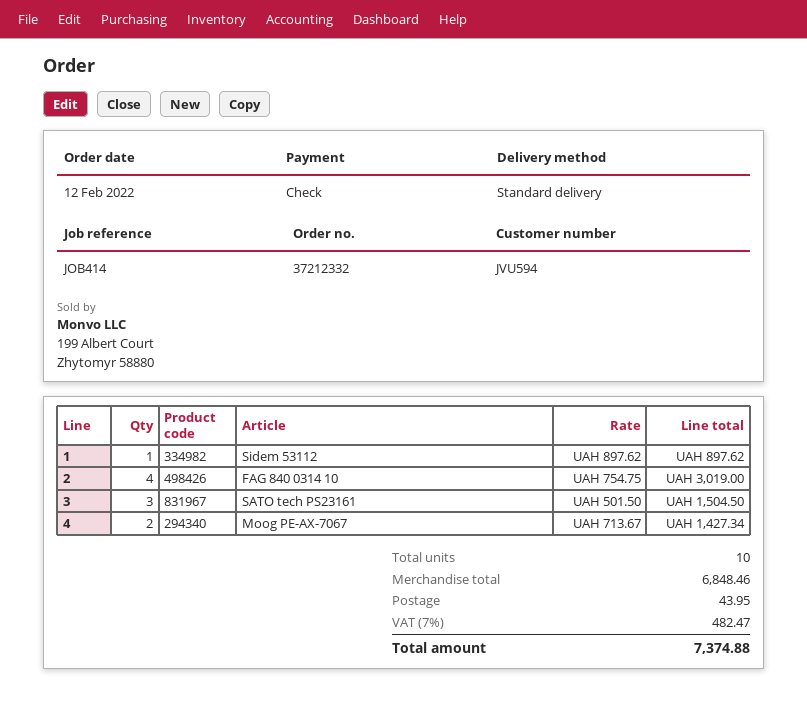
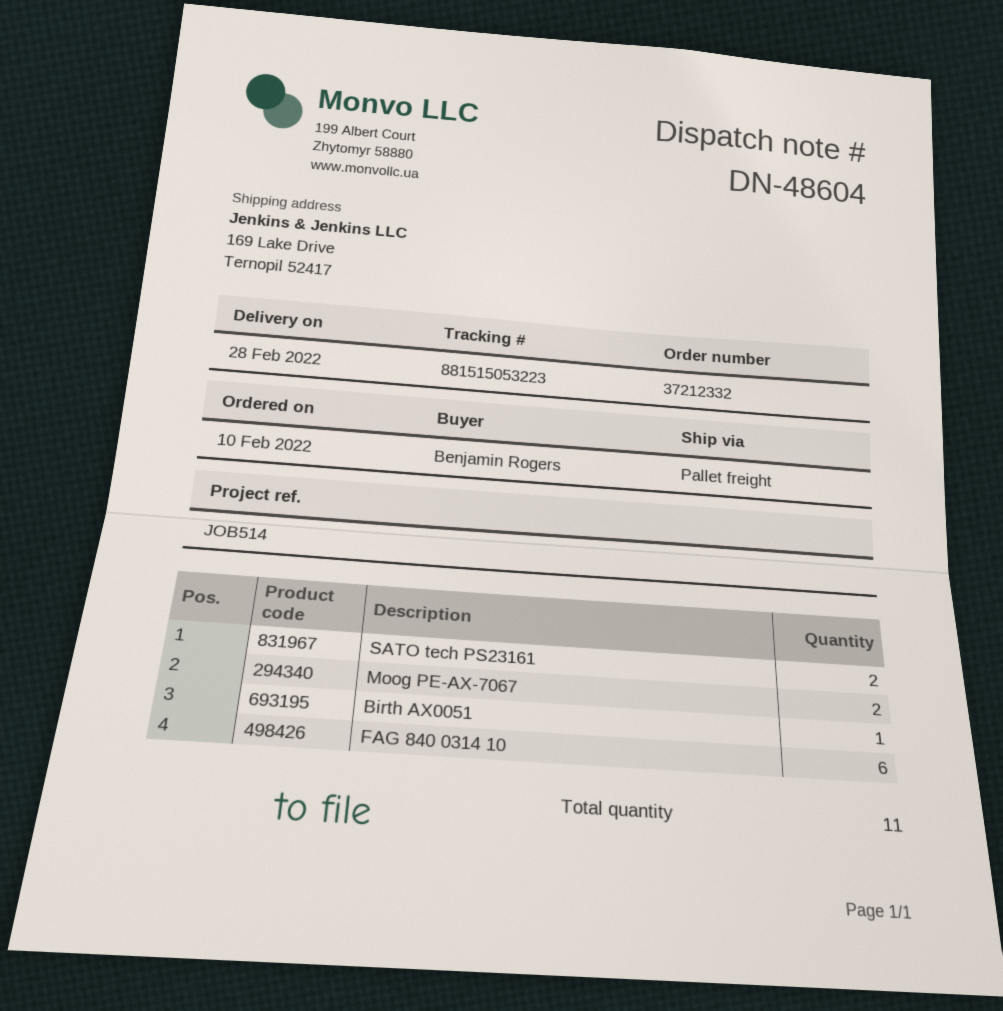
order date: 2022-02-12 -> 2022-02-10
reference: JOB414 -> JOB514
shipping method: standard -> pallet freight
Sidem 53112: 1 -> none
FAG 840 0314 10: 4 -> 6
SATO tech PS23161: 3 -> 2
Birth AX0051: none -> 1
total quantity: 10 -> 11

